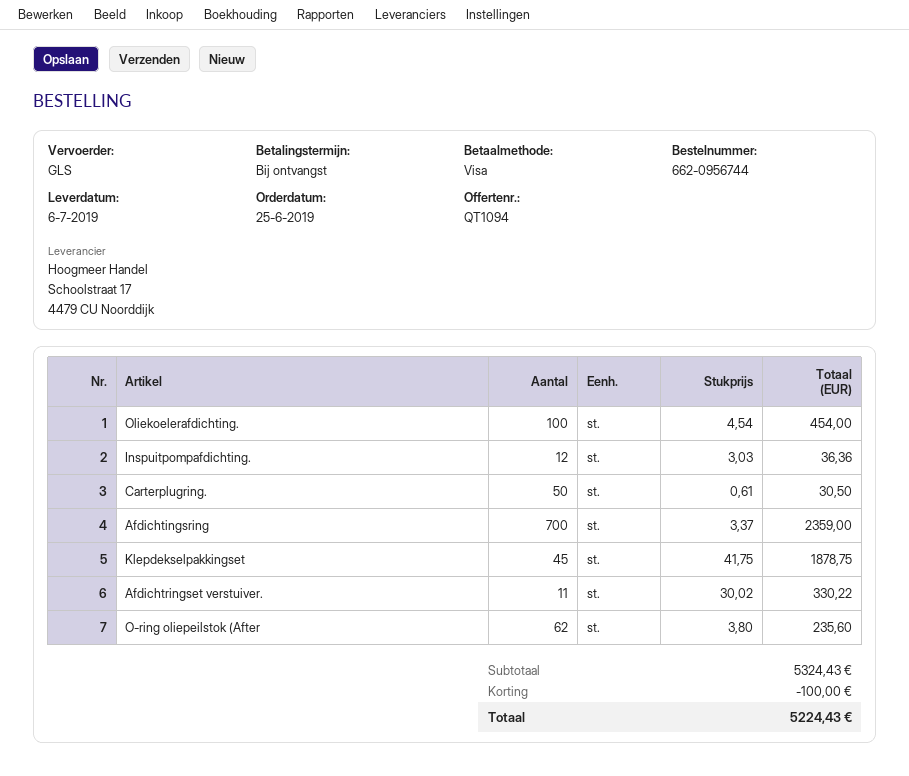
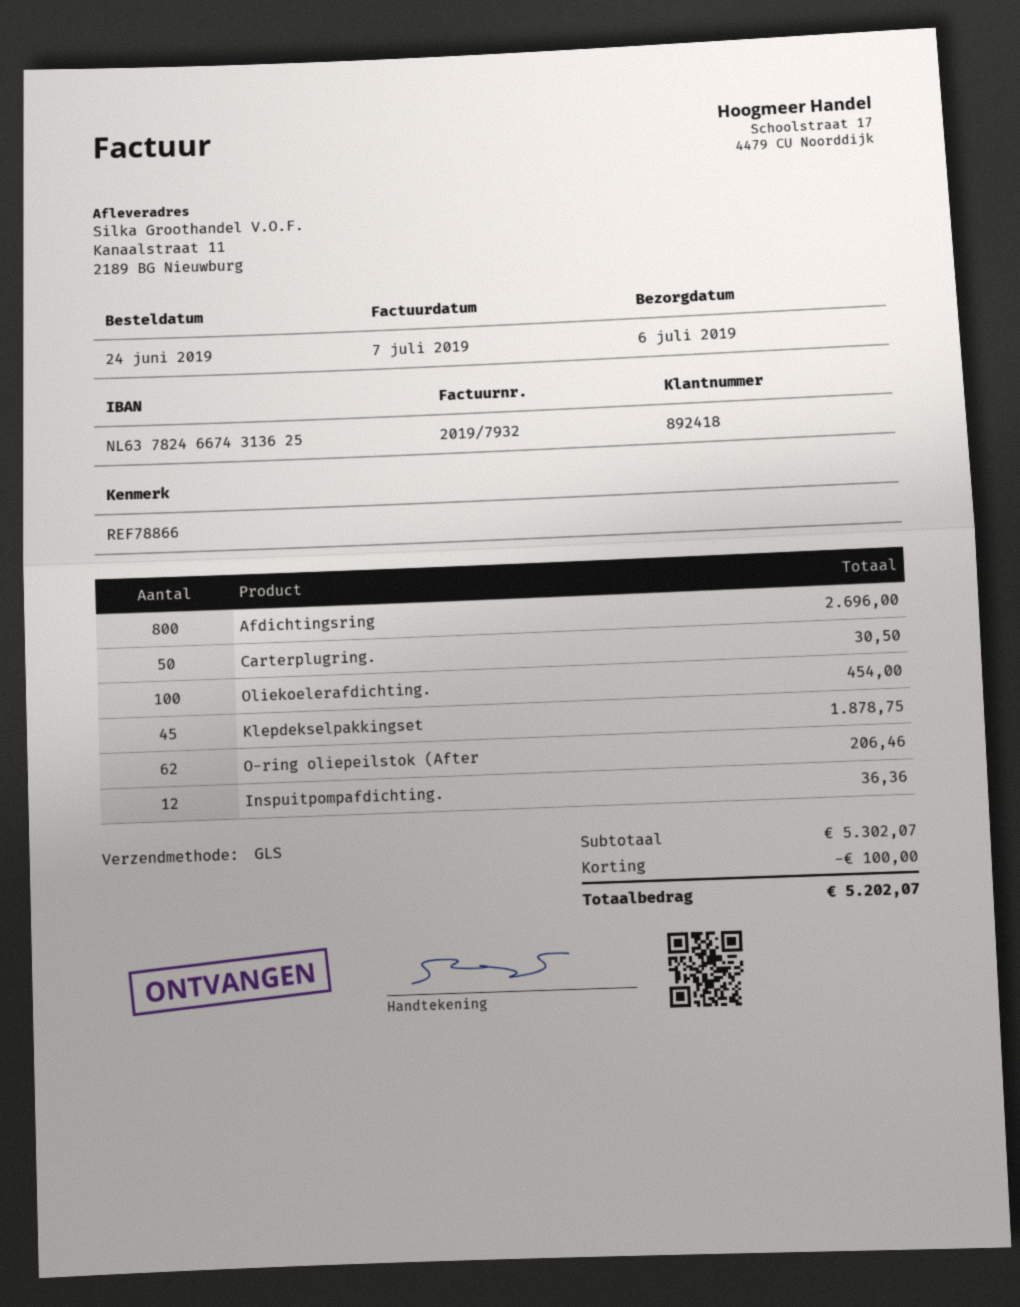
order date: 2019-06-25 -> 2019-06-24
Afdichtingsring: 700 for 2359.00 -> 800 for 2696.00
Afdichtringset verstuiver.: 11 for 330.22 -> none
O-ring oliepeilstok (After: 62 for 235.60 -> 62 for 206.46
subtotal: 5324.43 -> 5302.07
total: 5224.43 -> 5202.07

